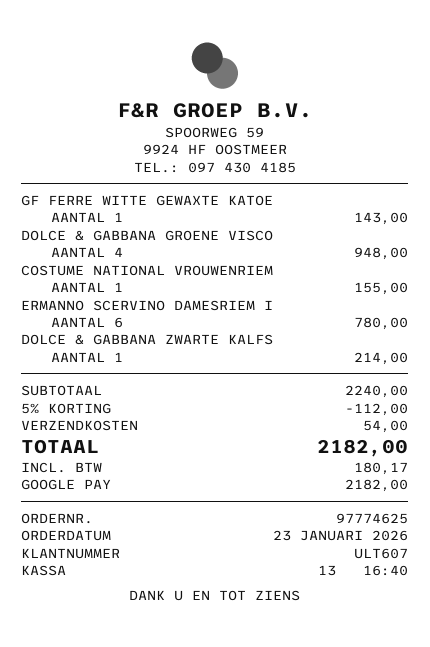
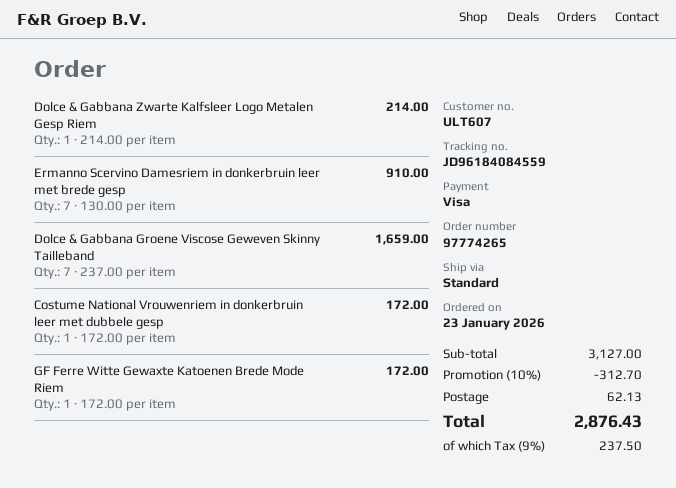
order number: 97774625 -> 97774265
payment method: Google Pay -> Visa
GF FERRE WITTE GEWAXTE KATOE: 1 for 143.00 -> 1 for 172.00
DOLCE & GABBANA GROENE VISCO: 4 for 948.00 -> 7 for 1659.00
COSTUME NATIONAL VROUWENRIEM: 1 for 155.00 -> 1 for 172.00
ERMANNO SCERVINO DAMESRIEM I: 6 for 780.00 -> 7 for 910.00
subtotal: 2240.00 -> 3127.00
discount: 5% = 112.00 -> 10% = 312.70
shipping: 54.00 -> 62.13
tax: 180.17 -> 237.50
total: 2182.00 -> 2876.43

